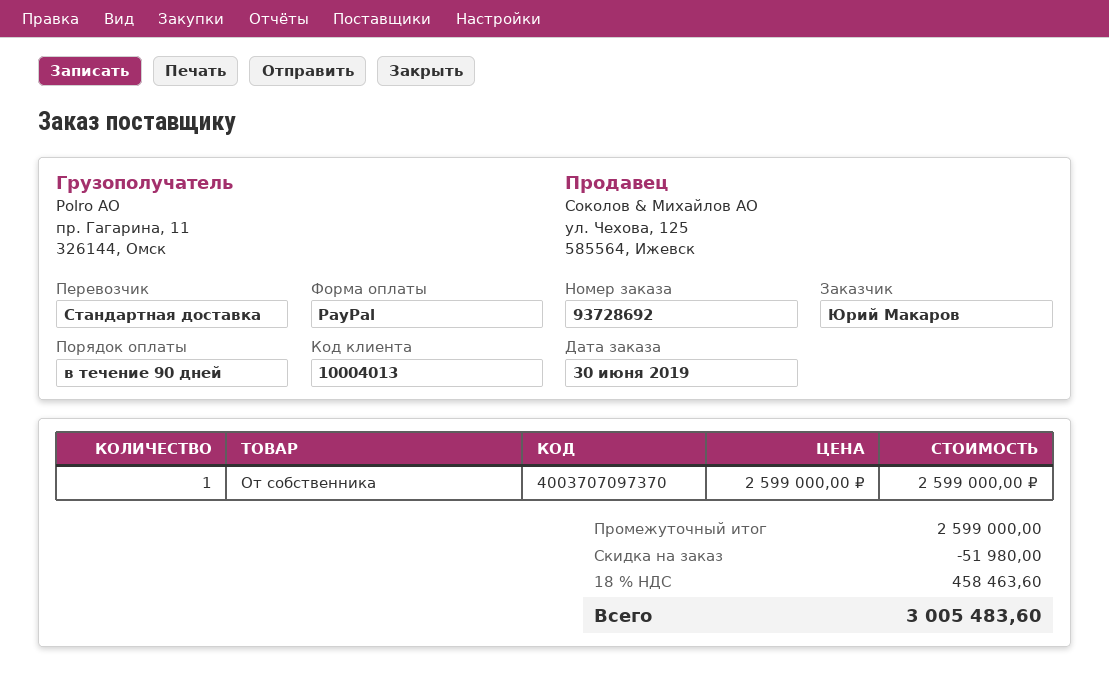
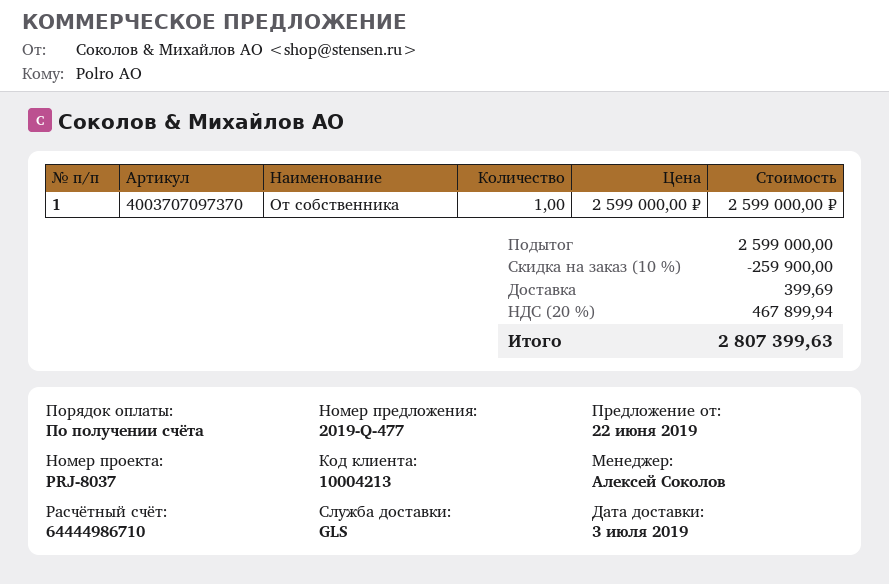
payment terms: 90 days -> on receipt
customer number: 10004013 -> 10004213
shipping method: standard -> GLS
discount: 51980.00 -> 259900.00
shipping: none -> 399.69
tax: 18% = 458463.60 -> 20% = 467899.94
total: 3005483.60 -> 2807399.63

